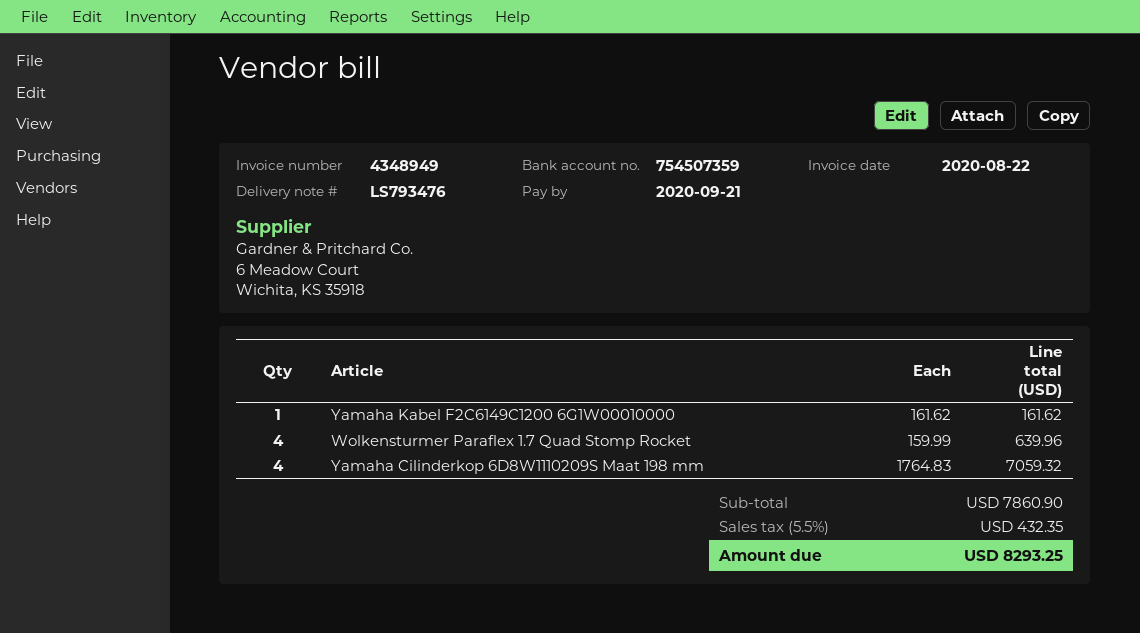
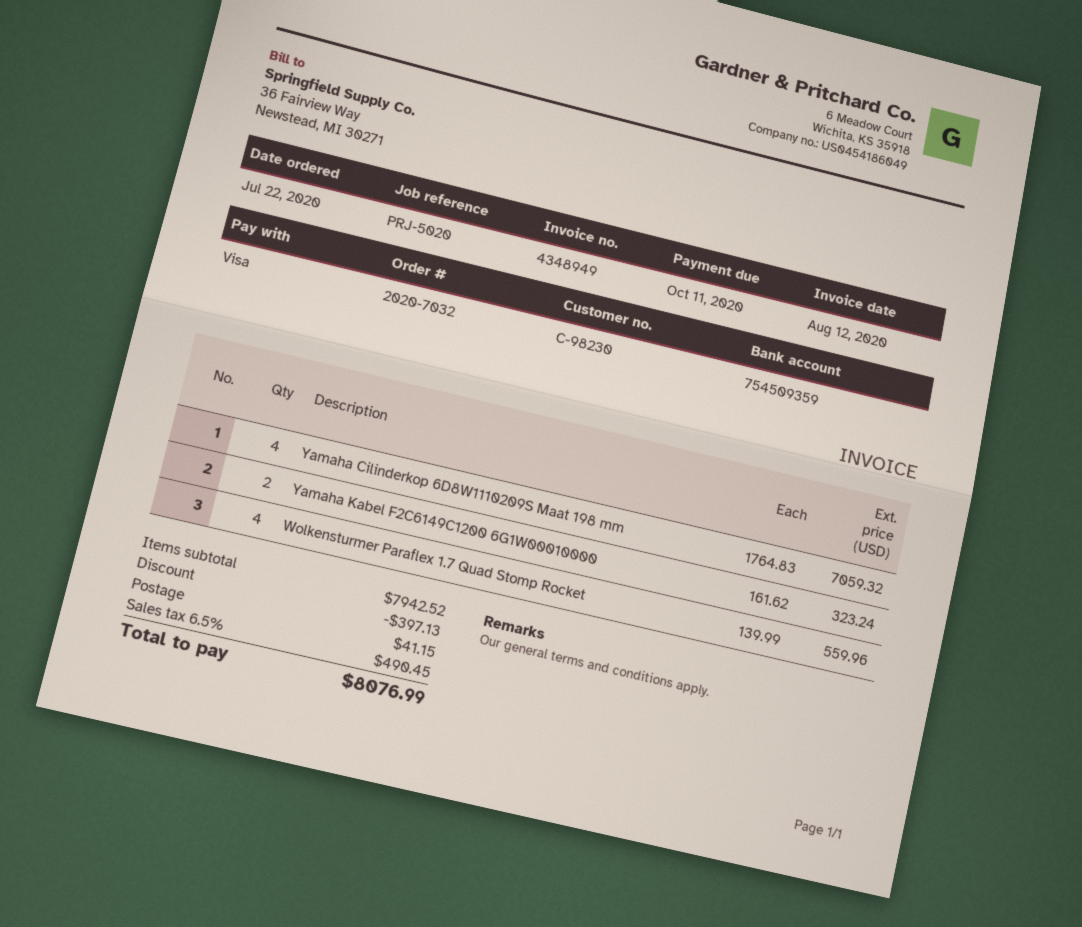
invoice date: 2020-08-22 -> 2020-08-12
due date: 2020-09-21 -> 2020-10-11
bank account: 754507359 -> 754509359
Yamaha Kabel F2C6149C1200 6G1W00010000: 1 x 161.62 = 161.62 -> 2 x 161.62 = 323.24
Wolkensturmer Paraflex 1.7 Quad Stomp Rocket: 4 x 159.99 = 639.96 -> 4 x 139.99 = 559.96
subtotal: 7860.90 -> 7942.52
discount: none -> 397.13
shipping: none -> 41.15
tax: 5.5% = 432.35 -> 6.5% = 490.45
total: 8293.25 -> 8076.99

